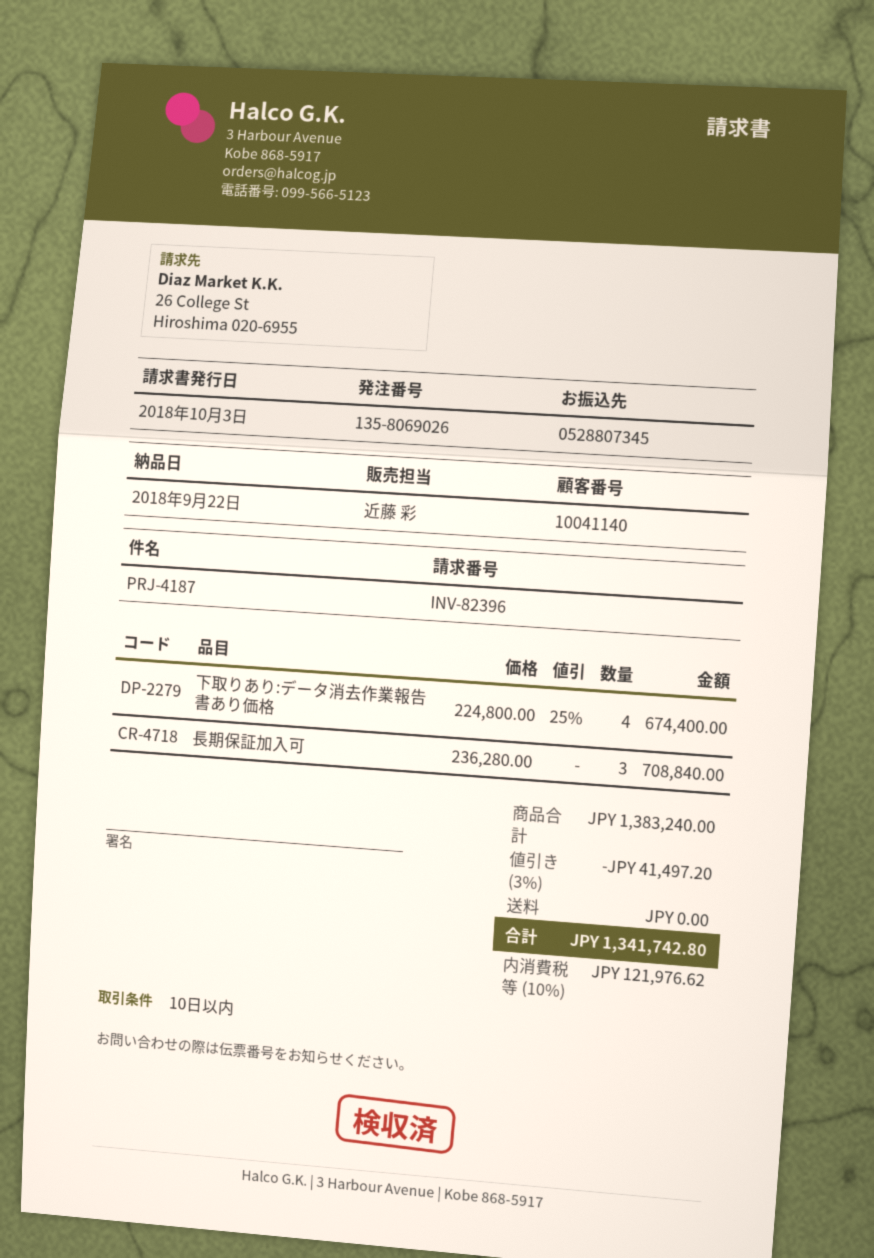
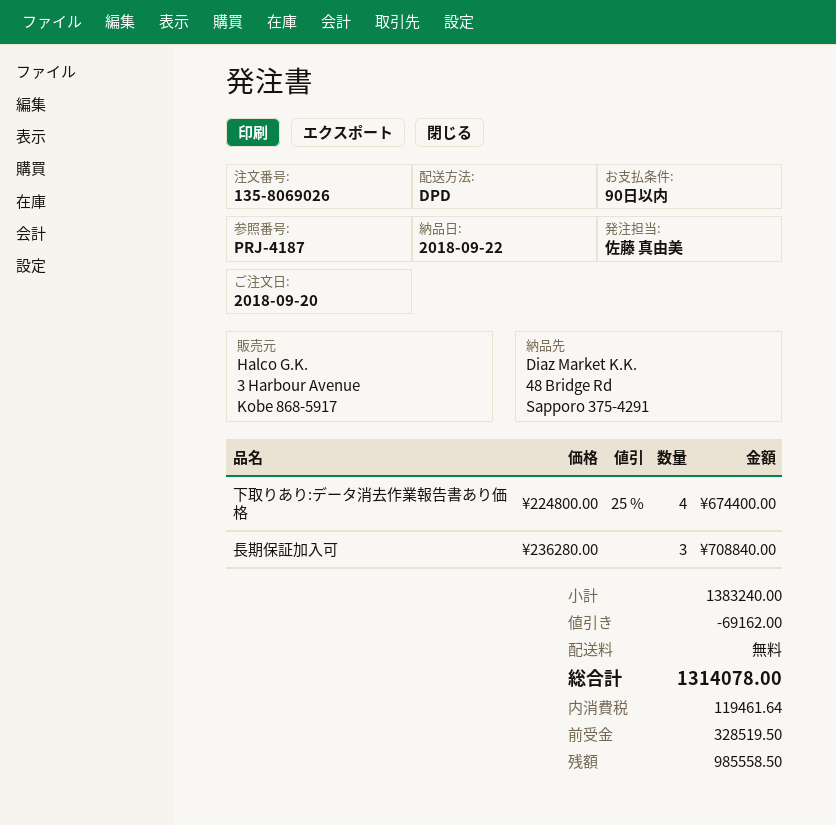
payment terms: 10 days -> 90 days
discount: 41497.20 -> 69162.00
tax: 121976.62 -> 119461.64
total: 1341742.80 -> 1314078.00

